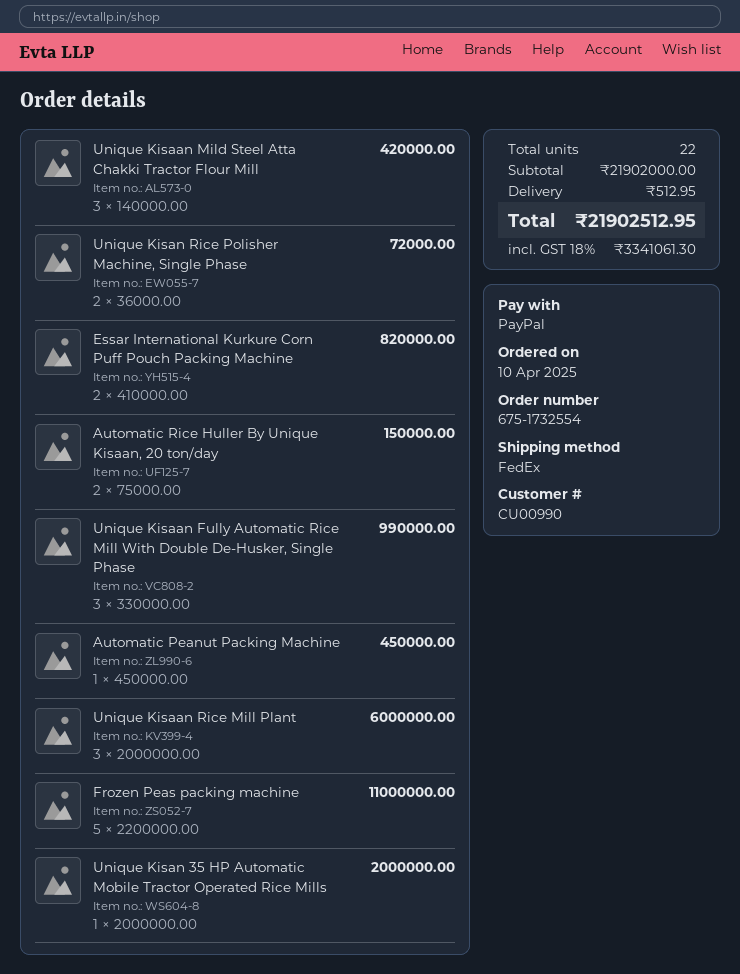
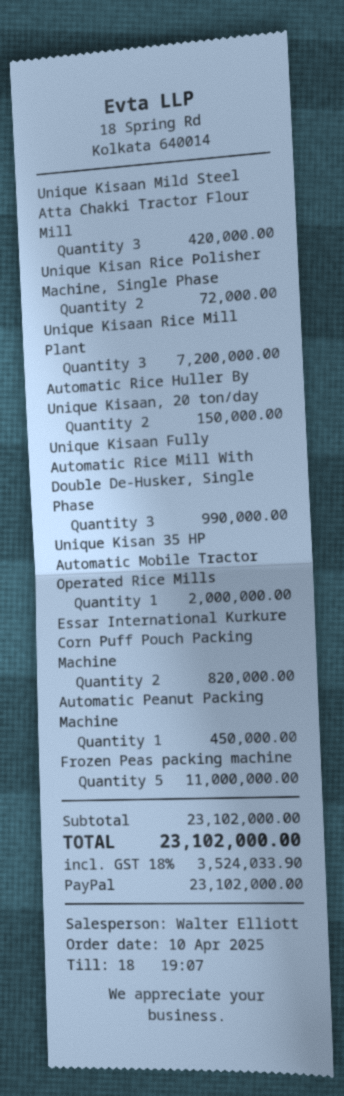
Unique Kisaan Rice Mill Plant: 3 for 6000000.00 -> 3 for 7200000.00
subtotal: 21902000.00 -> 23102000.00
shipping: 512.95 -> none
tax: 18% = 3341061.30 -> 18% = 3524033.90
total: 21902512.95 -> 23102000.00

